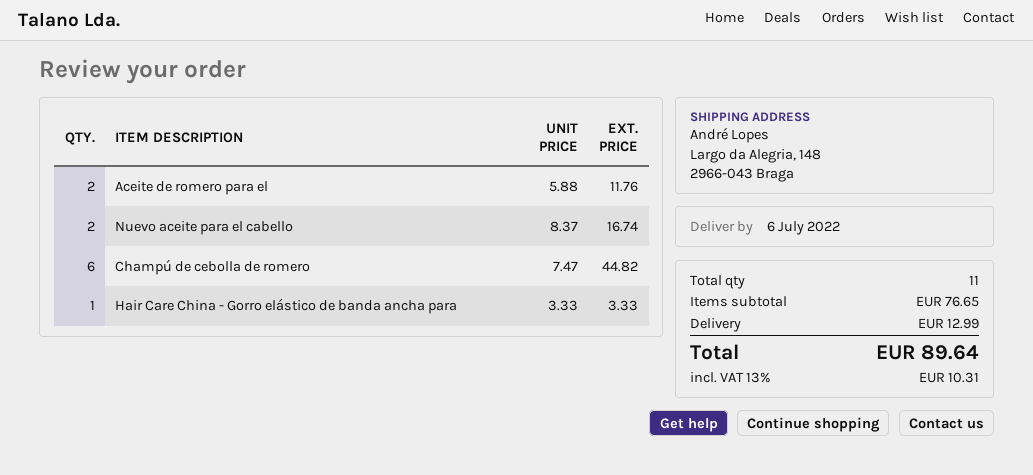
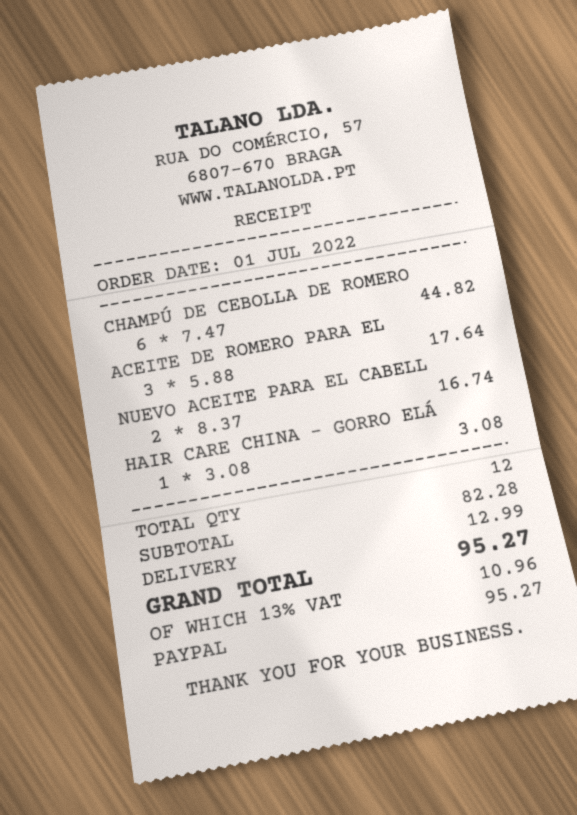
Aceite de romero para el: 2 x 5.88 = 11.76 -> 3 x 5.88 = 17.64
Hair Care China - Gorro elástico de banda ancha para: 1 x 3.33 = 3.33 -> 1 x 3.08 = 3.08
total quantity: 11 -> 12
subtotal: 76.65 -> 82.28
tax: 13% = 10.31 -> 13% = 10.96
total: 89.64 -> 95.27

